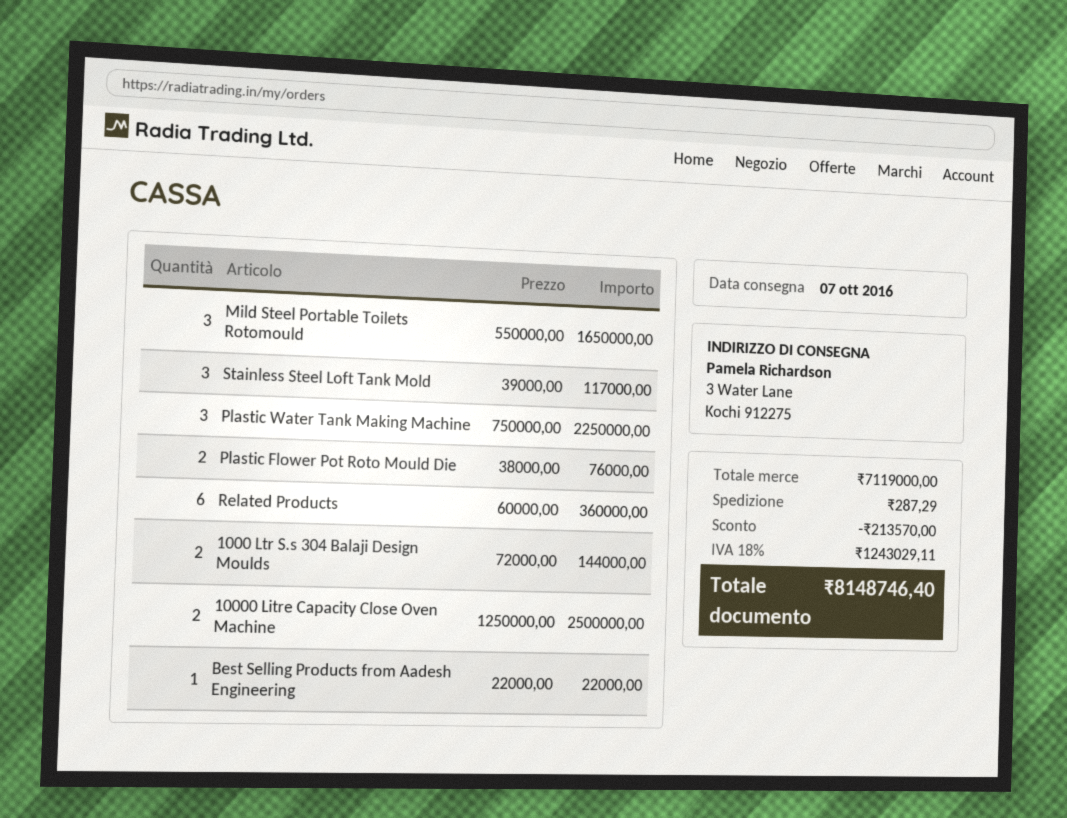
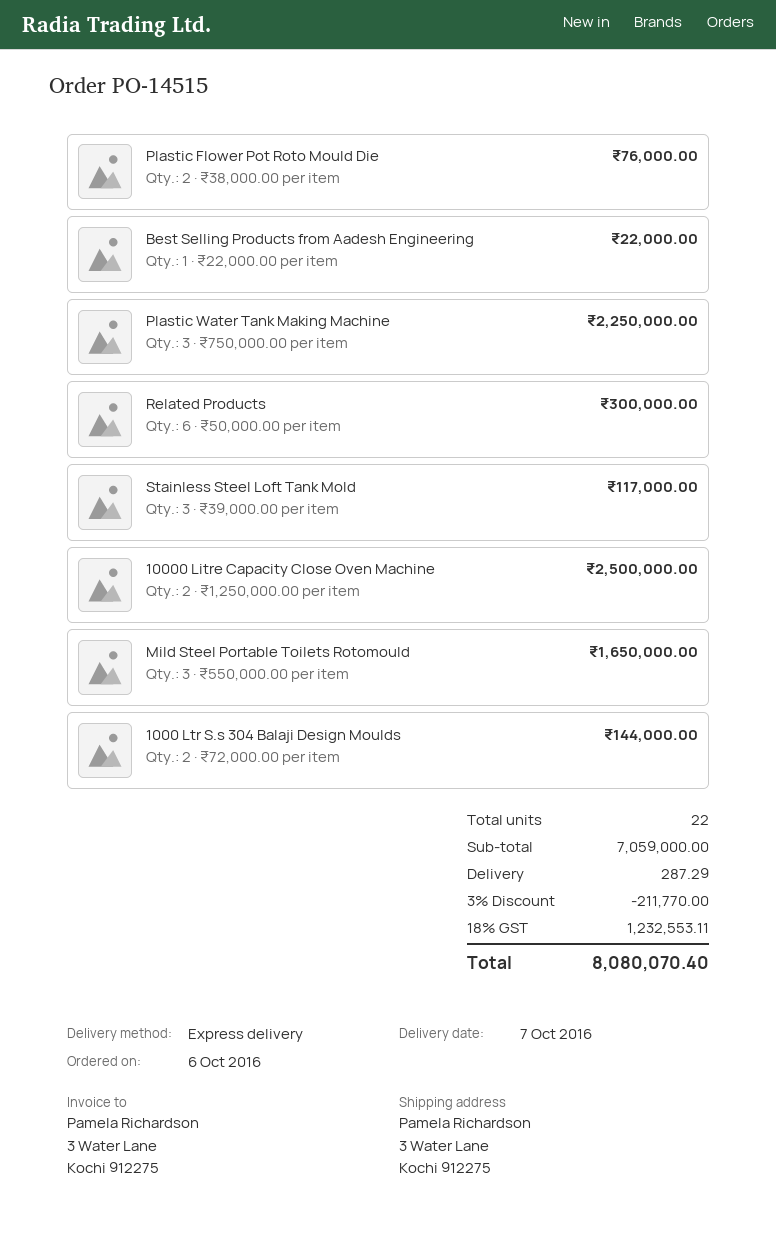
Related Products: 6 x 60000.00 = 360000.00 -> 6 x 50000.00 = 300000.00
subtotal: 7119000.00 -> 7059000.00
discount: 213570.00 -> 211770.00
tax: 18% = 1243029.11 -> 18% = 1232553.11
total: 8148746.40 -> 8080070.40

